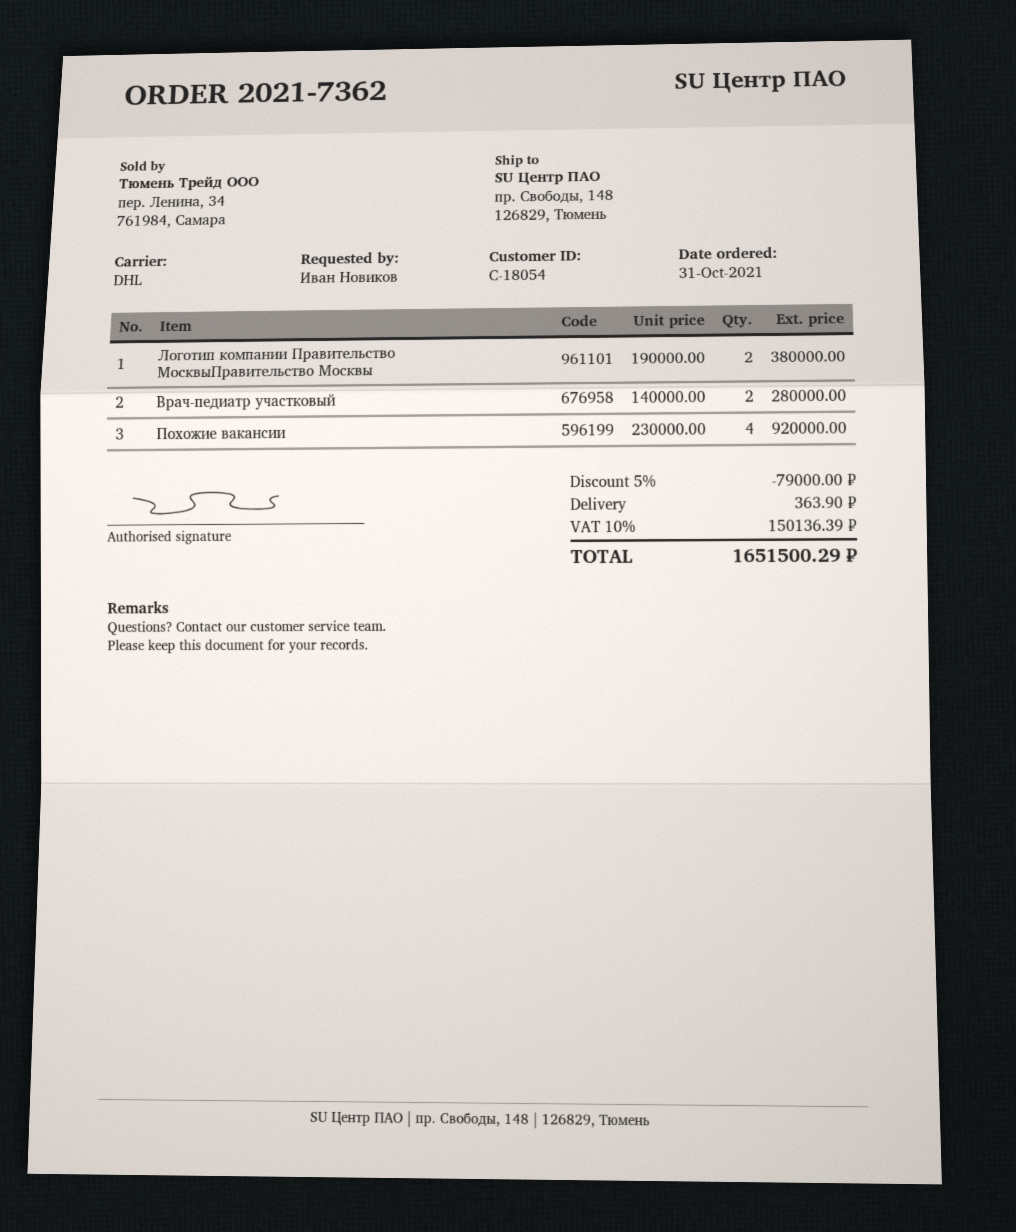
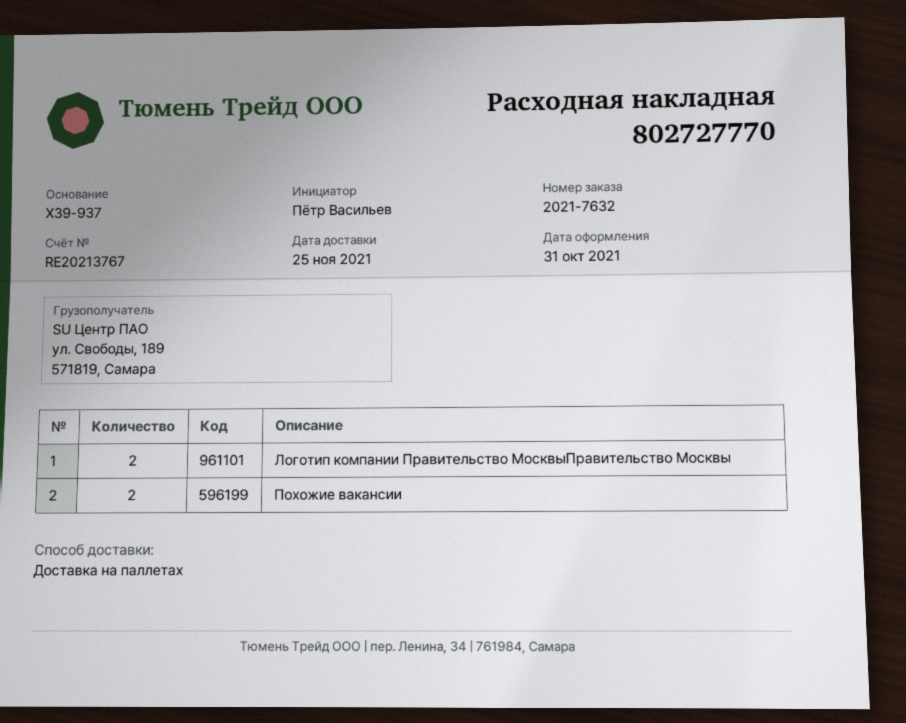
order number: 2021-7362 -> 2021-7632
ordered by: Иван Новиков -> Пётр Васильев
shipping method: DHL -> pallet freight
ship to: пр. Свободы, 148, 126829, Тюмень -> ул. Свободы, 189, 571819, Самара
Врач-педиатр участковый: 2 -> none
Похожие вакансии: 4 -> 2

